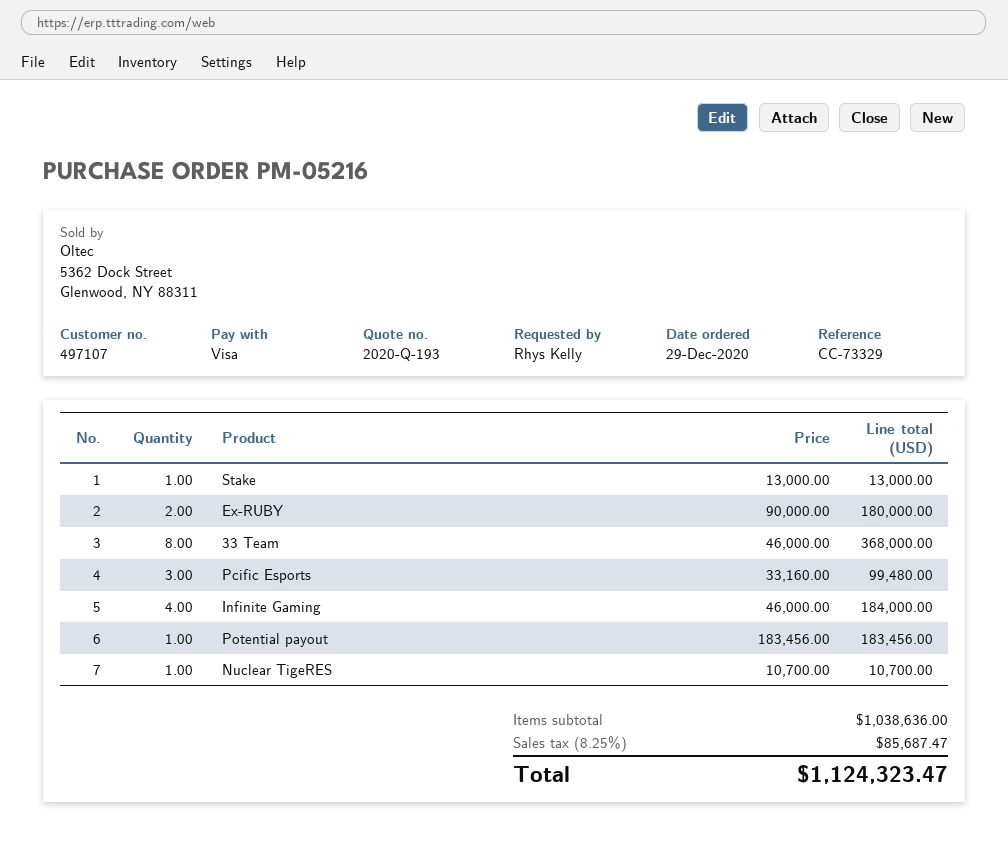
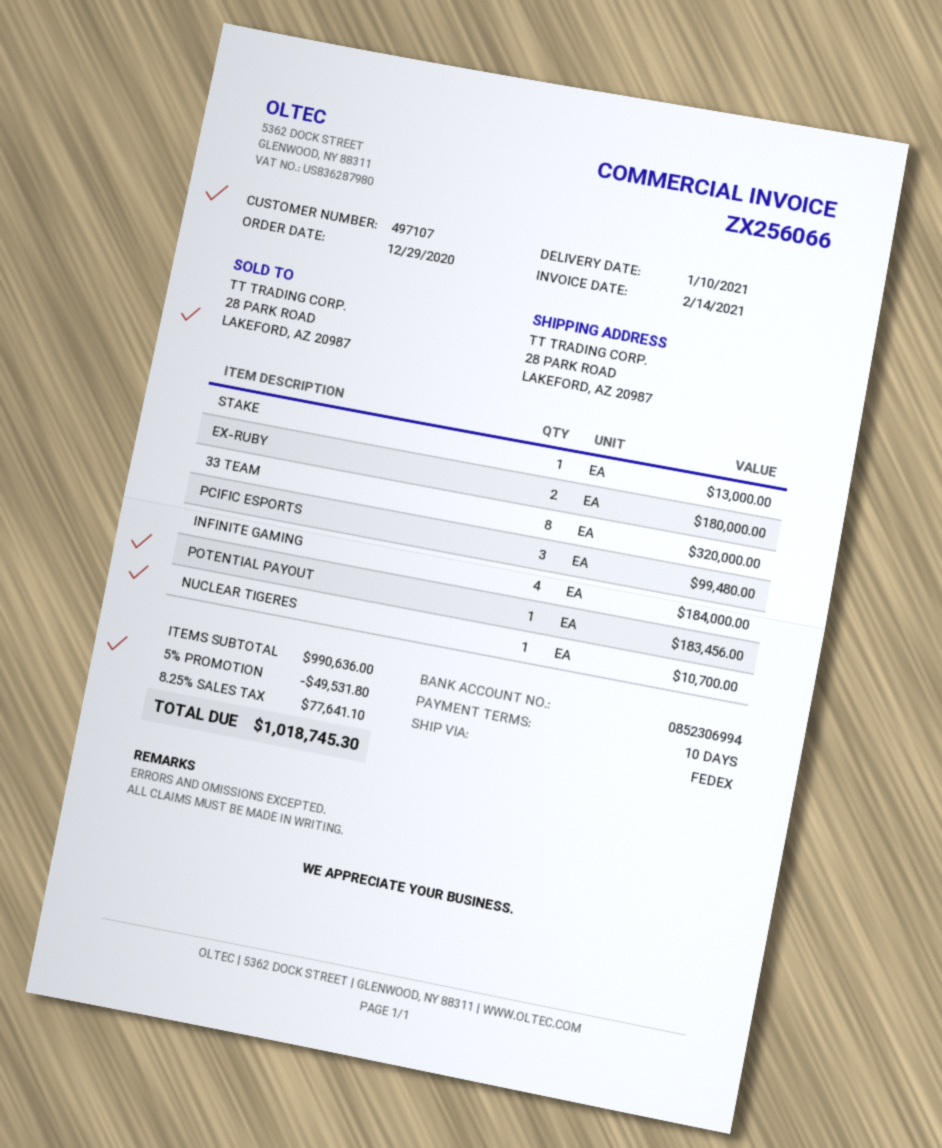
33 Team: 8 for 368000.00 -> 8 for 320000.00
subtotal: 1038636.00 -> 990636.00
discount: none -> 5% = 49531.80
tax: 8.25% = 85687.47 -> 8.25% = 77641.10
total: 1124323.47 -> 1018745.30

